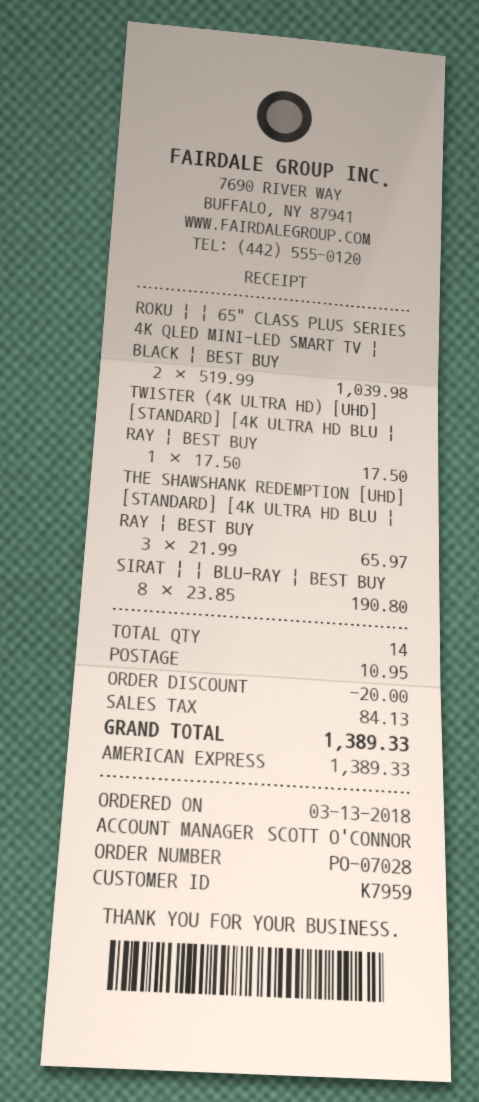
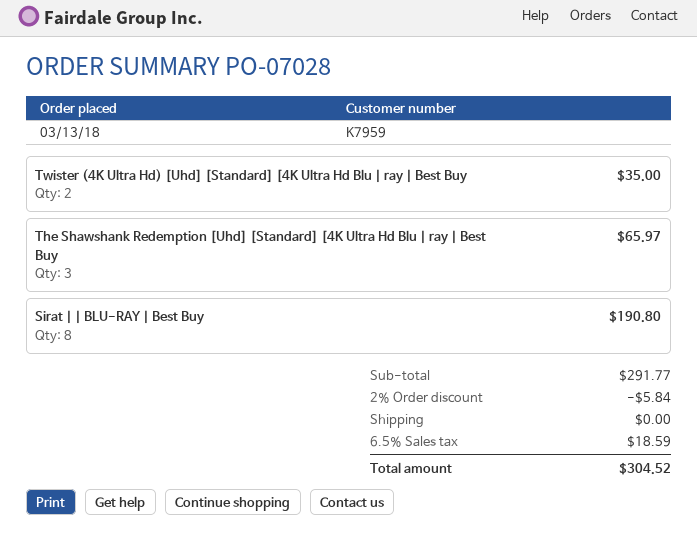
ROKU | | 65" CLASS PLUS SERIES 4K QLED MINI-LED SMART TV | BLACK | BEST BUY: 2 for 1039.98 -> none
TWISTER (4K ULTRA HD) [UHD] [STANDARD] [4K ULTRA HD BLU | RAY | BEST BUY: 1 for 17.50 -> 2 for 35.00
discount: 20.00 -> 5.84
shipping: 10.95 -> 0.00
tax: 84.13 -> 18.59
total: 1389.33 -> 304.52

